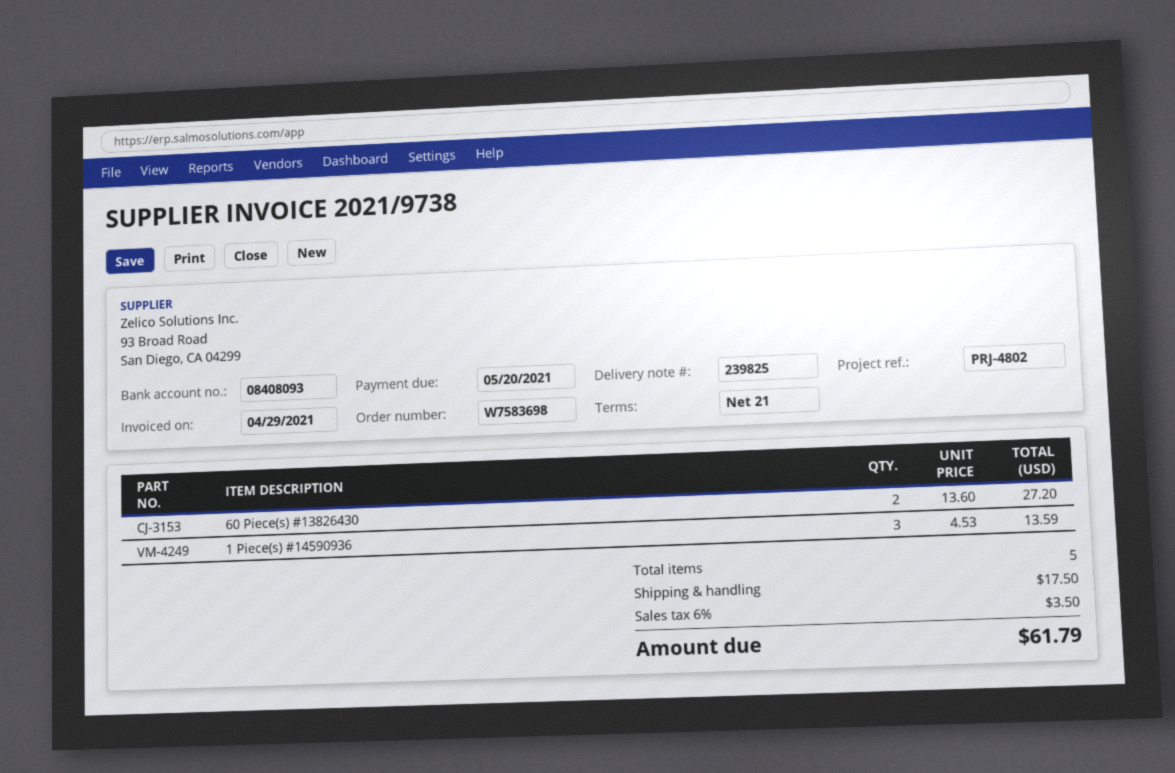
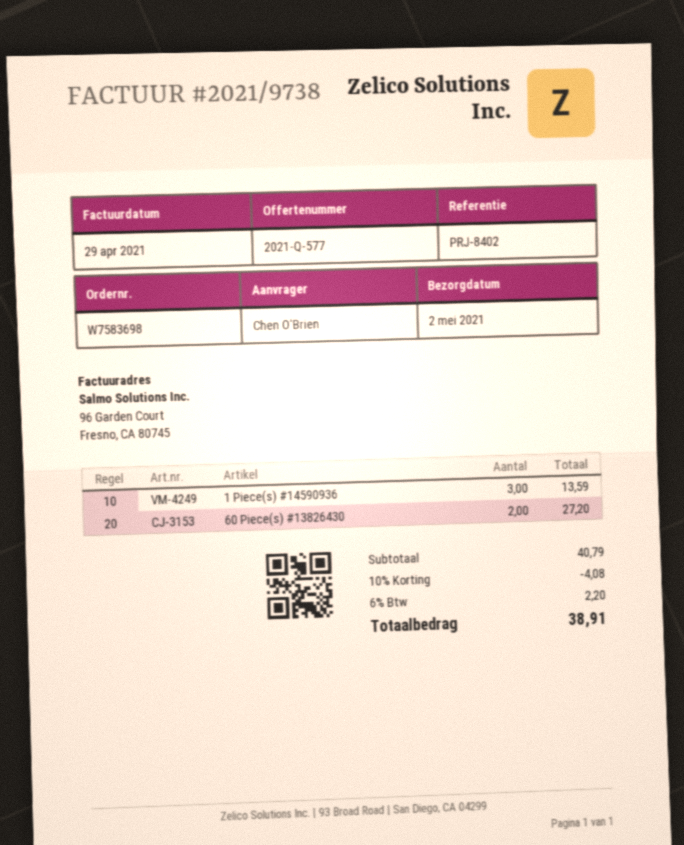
reference: PRJ-4802 -> PRJ-8402
discount: none -> 10% = 4.08
shipping: 17.50 -> none
tax: 6% = 3.50 -> 6% = 2.20
total: 61.79 -> 38.91

